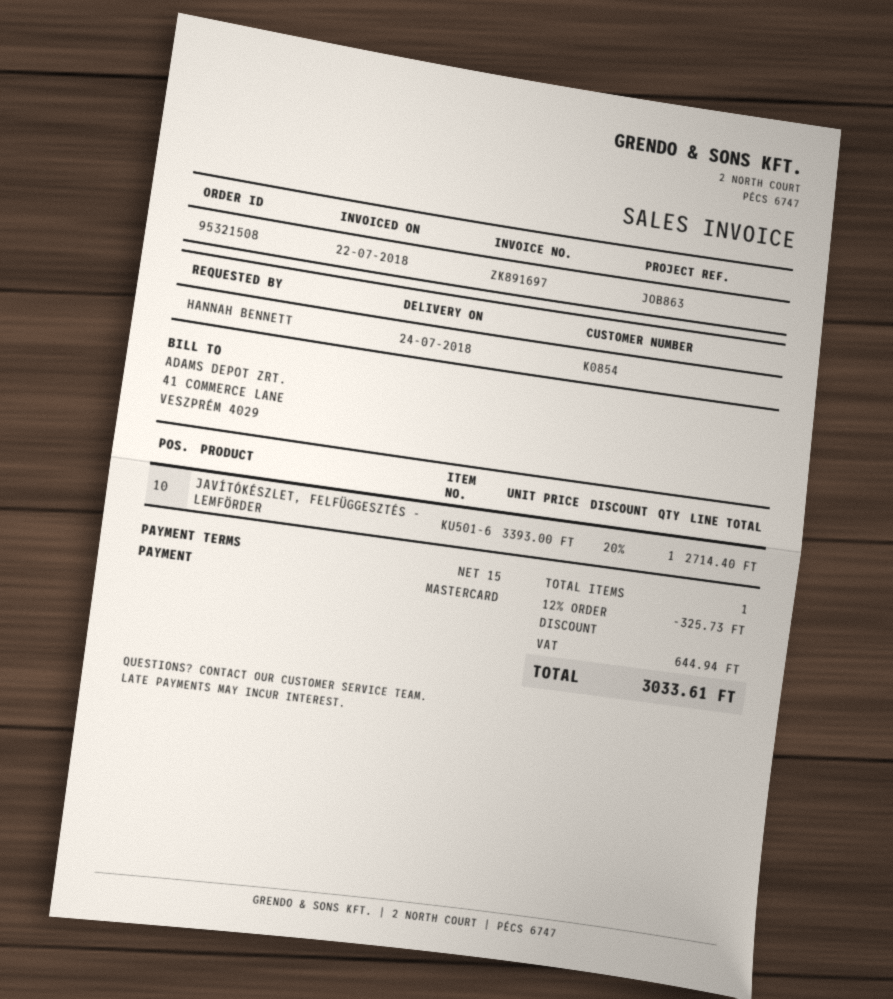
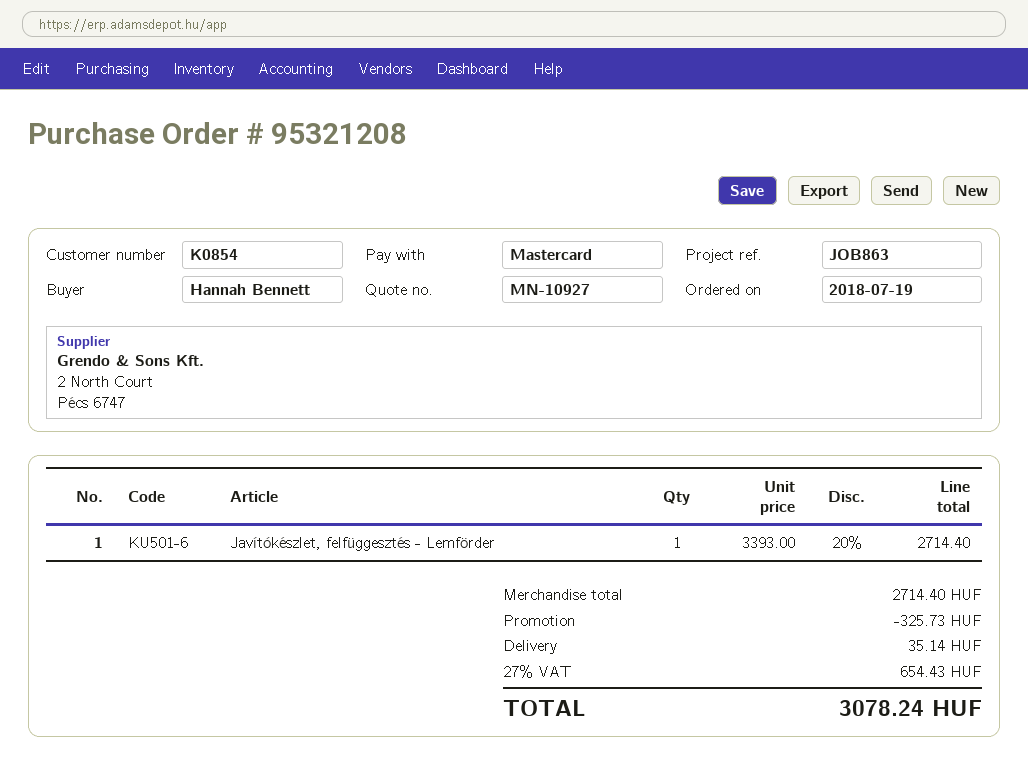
order number: 95321508 -> 95321208
shipping: none -> 35.14
tax: 644.94 -> 654.43
total: 3033.61 -> 3078.24

